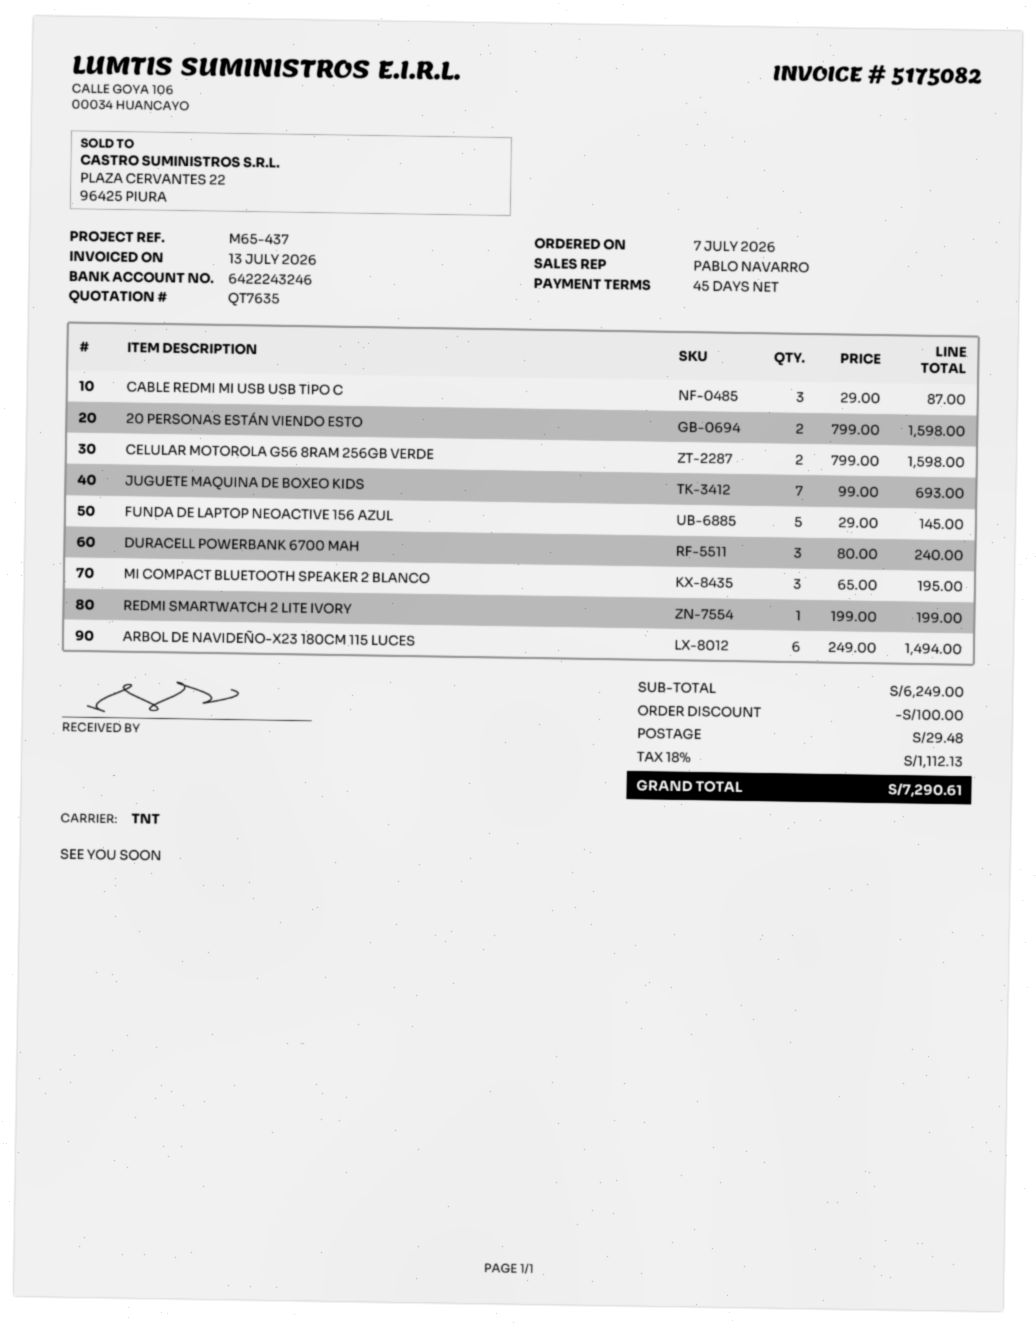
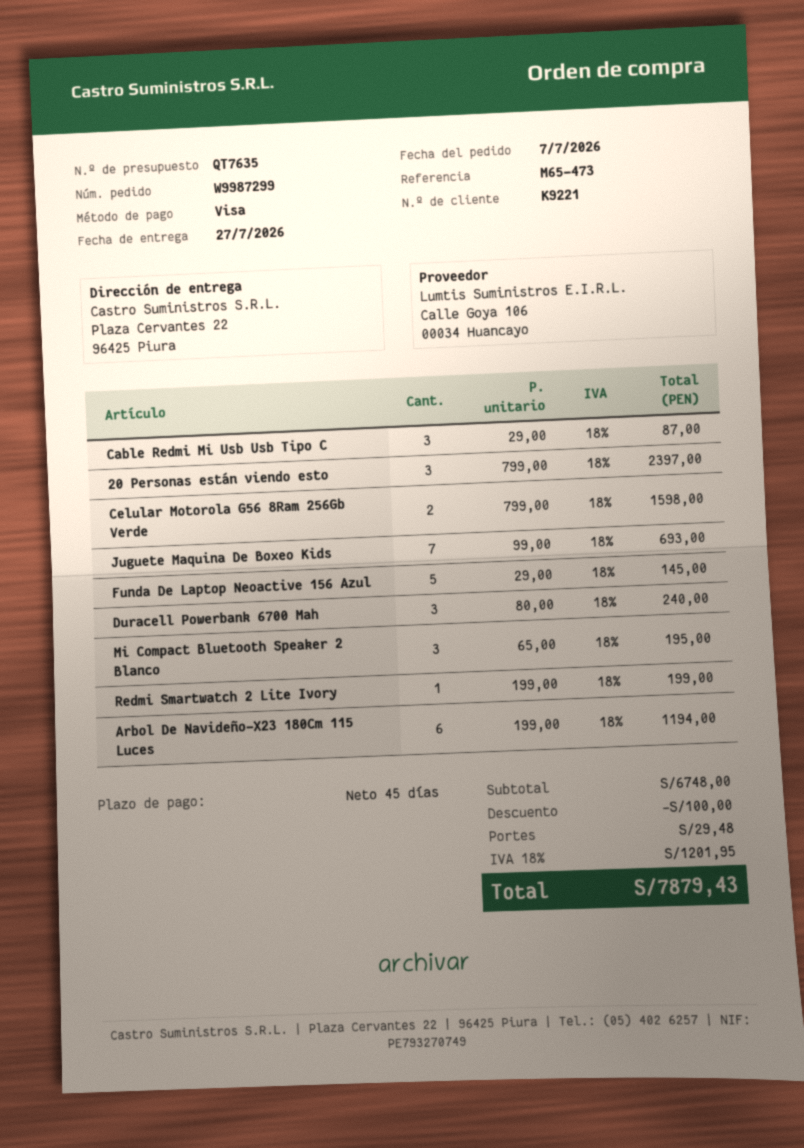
reference: M65-437 -> M65-473
20 PERSONAS ESTÁN VIENDO ESTO: 2 x 799.00 = 1598.00 -> 3 x 799.00 = 2397.00
ARBOL DE NAVIDEÑO-X23 180CM 115 LUCES: 6 x 249.00 = 1494.00 -> 6 x 199.00 = 1194.00
subtotal: 6249.00 -> 6748.00
tax: 18% = 1112.13 -> 18% = 1201.95
total: 7290.61 -> 7879.43

